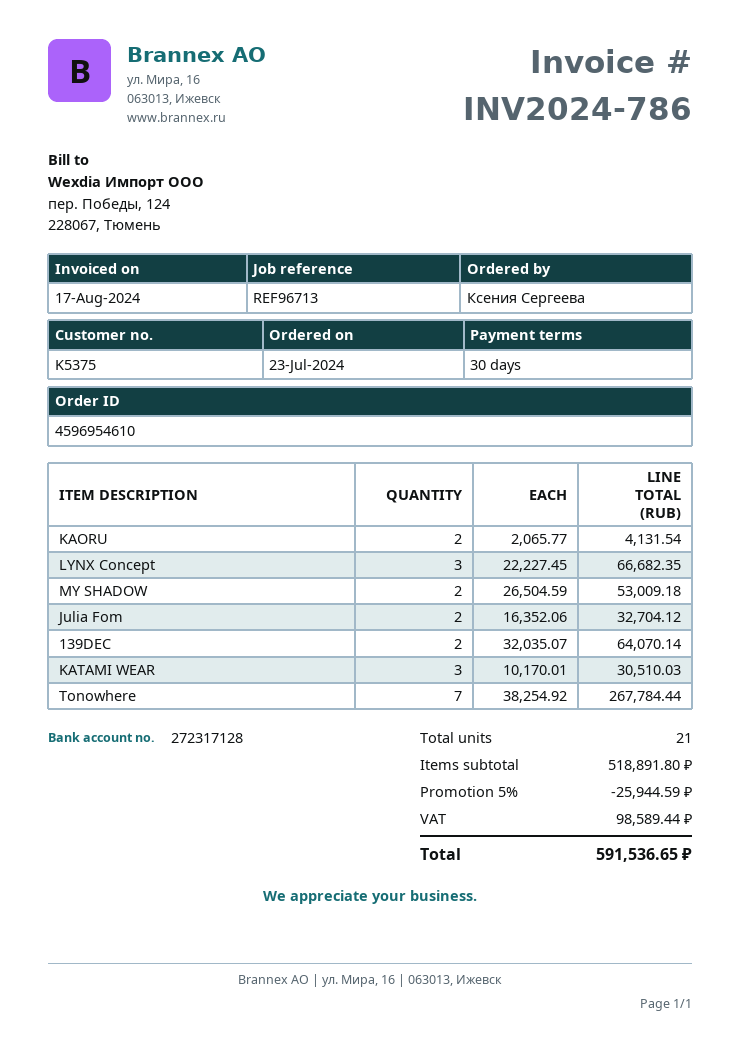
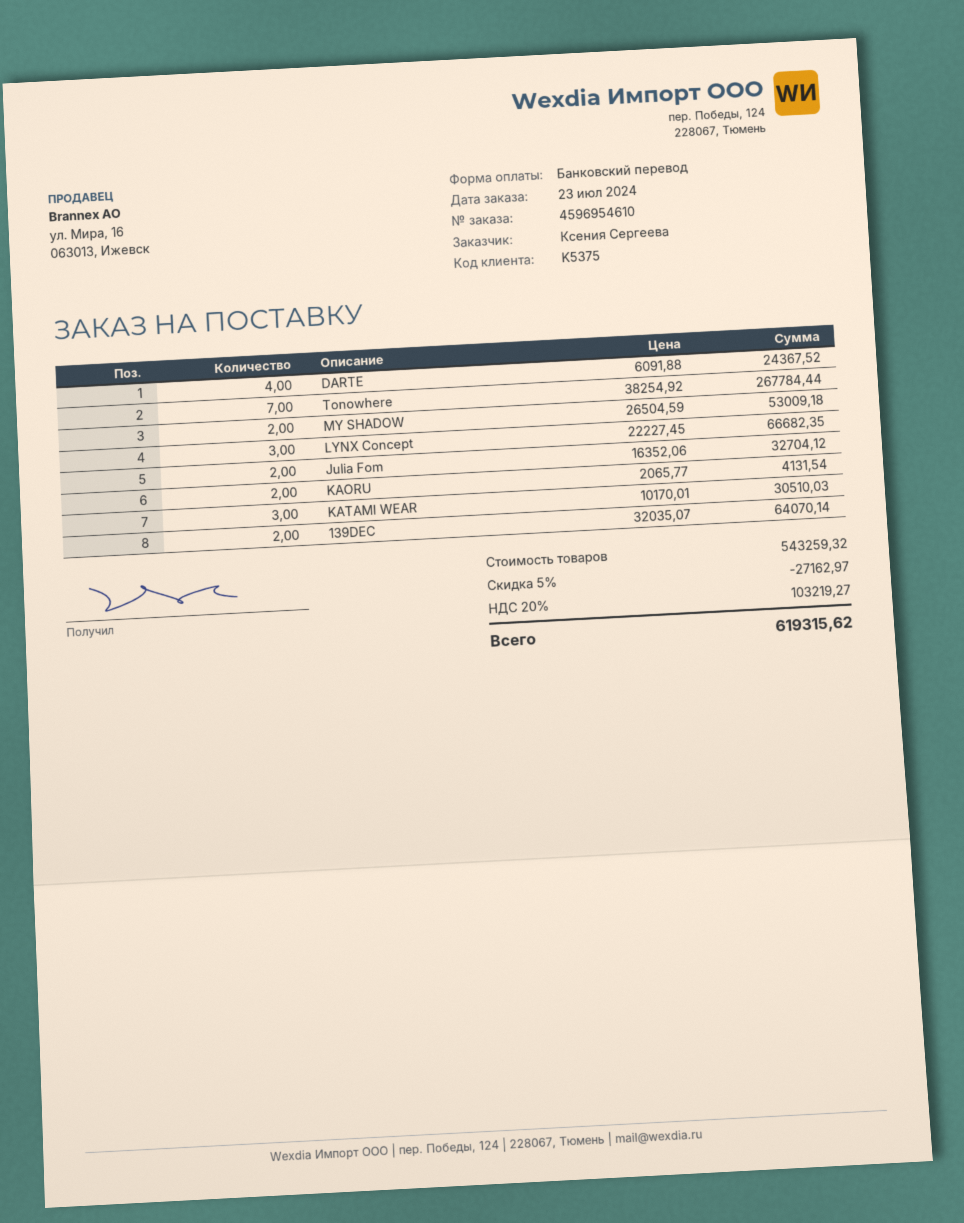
DARTE: none -> 4 x 6091.88 = 24367.52
subtotal: 518891.80 -> 543259.32
discount: 5% = 25944.59 -> 5% = 27162.97
tax: 98589.44 -> 103219.27
total: 591536.65 -> 619315.62

